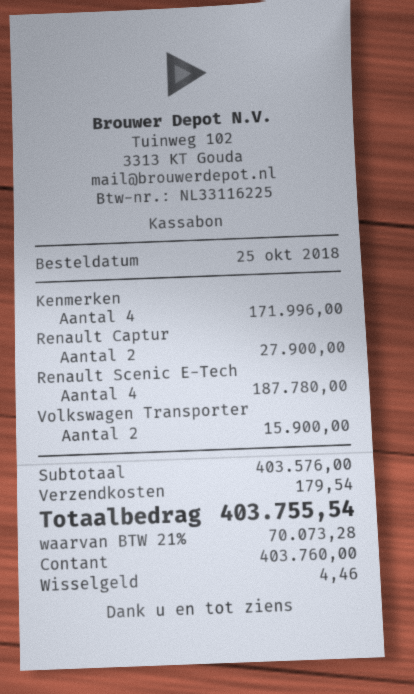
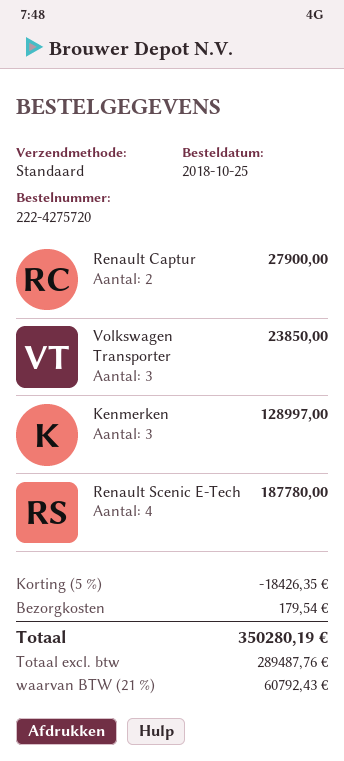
Kenmerken: 4 for 171996.00 -> 3 for 128997.00
Volkswagen Transporter: 2 for 15900.00 -> 3 for 23850.00
discount: none -> 5% = 18426.35
tax: 21% = 70073.28 -> 21% = 60792.43
total: 403755.54 -> 350280.19

